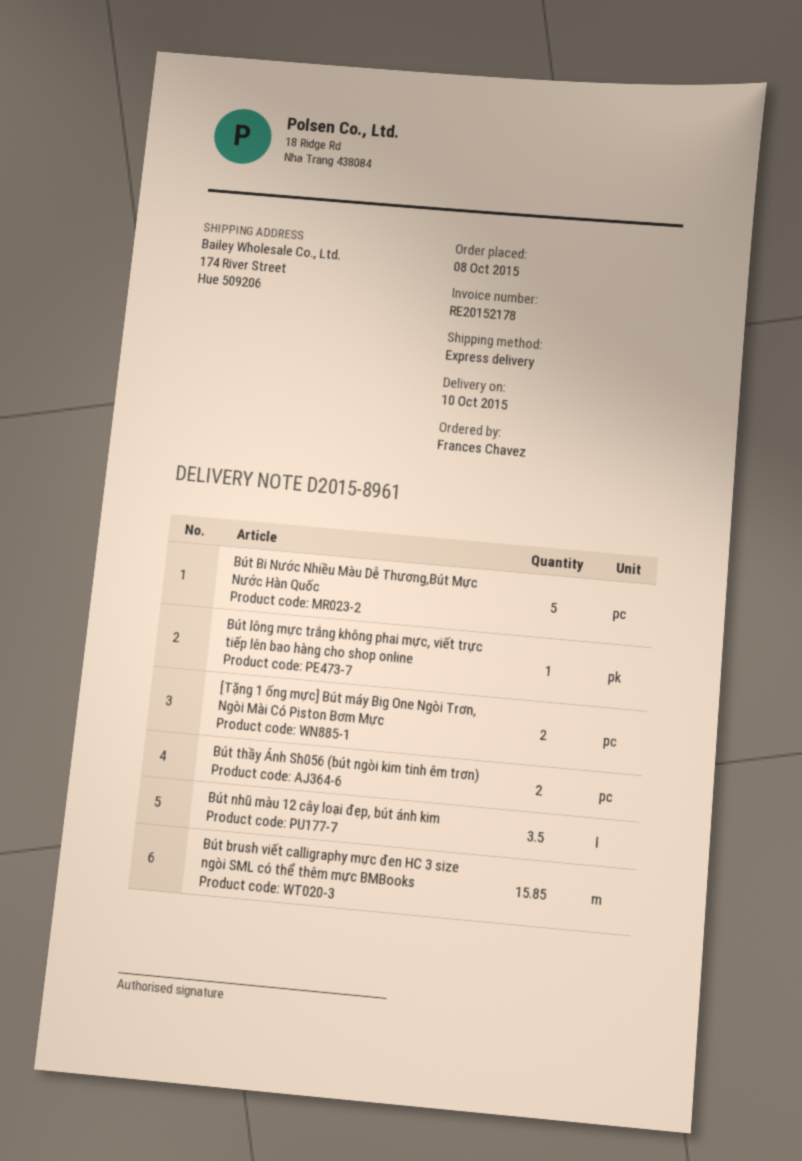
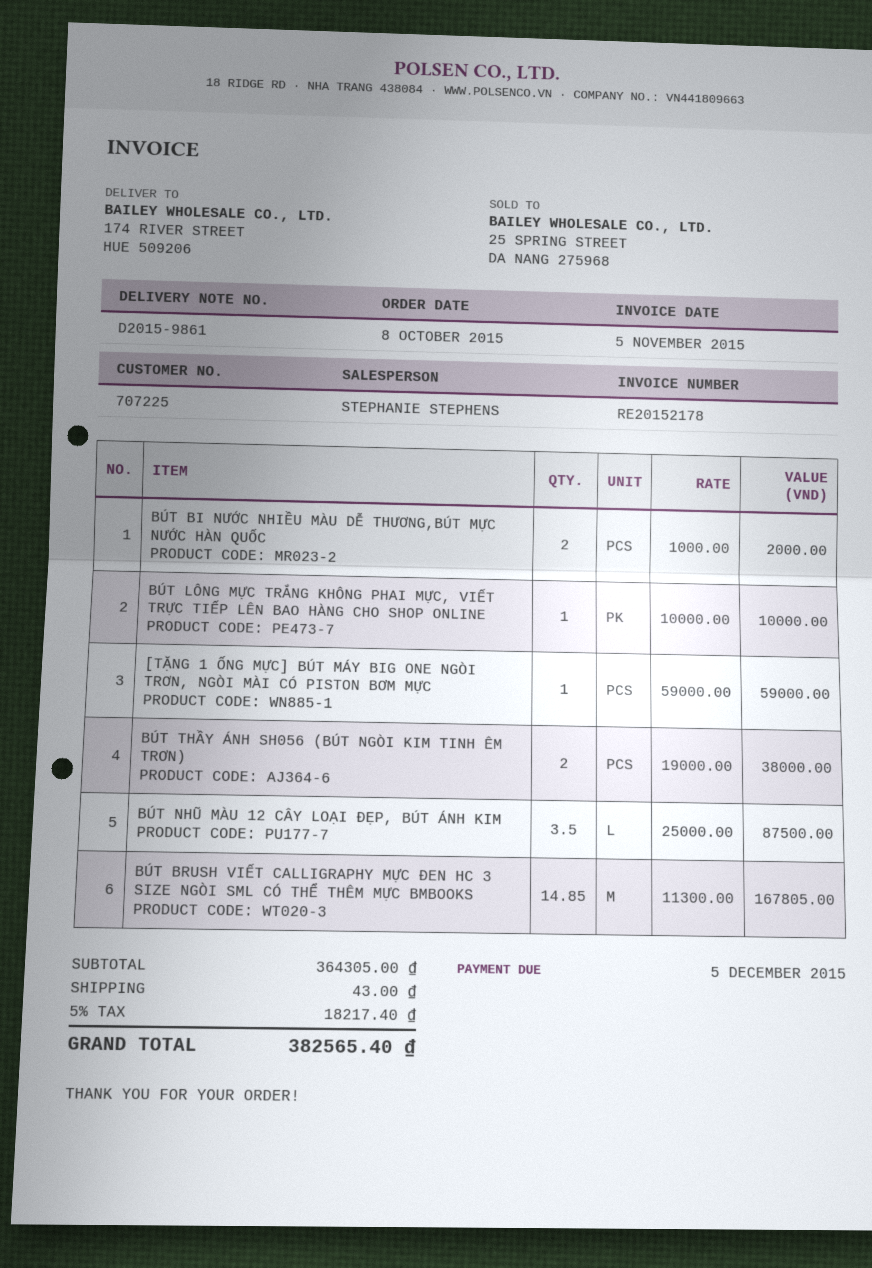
delivery note number: D2015-8961 -> D2015-9861
Bút Bi Nước Nhiều Màu Dễ Thương,Bút Mực Nước Hàn Quốc: 5 -> 2
[Tặng 1 ống mực] Bút máy Big One Ngòi Trơn, Ngòi Mài Có Piston Bơm Mực: 2 -> 1
Bút brush viết calligraphy mực đen HC 3 size ngòi SML có thể thêm mực BMBooks: 15.85 -> 14.85

